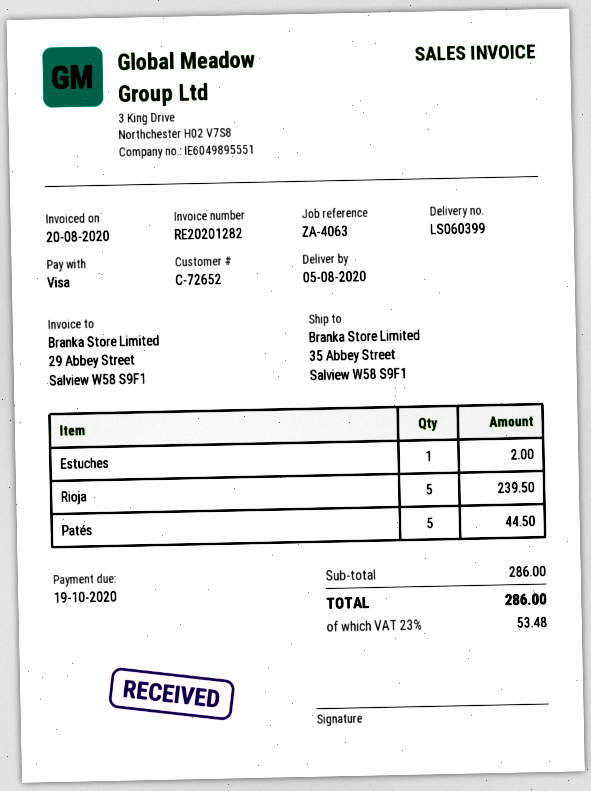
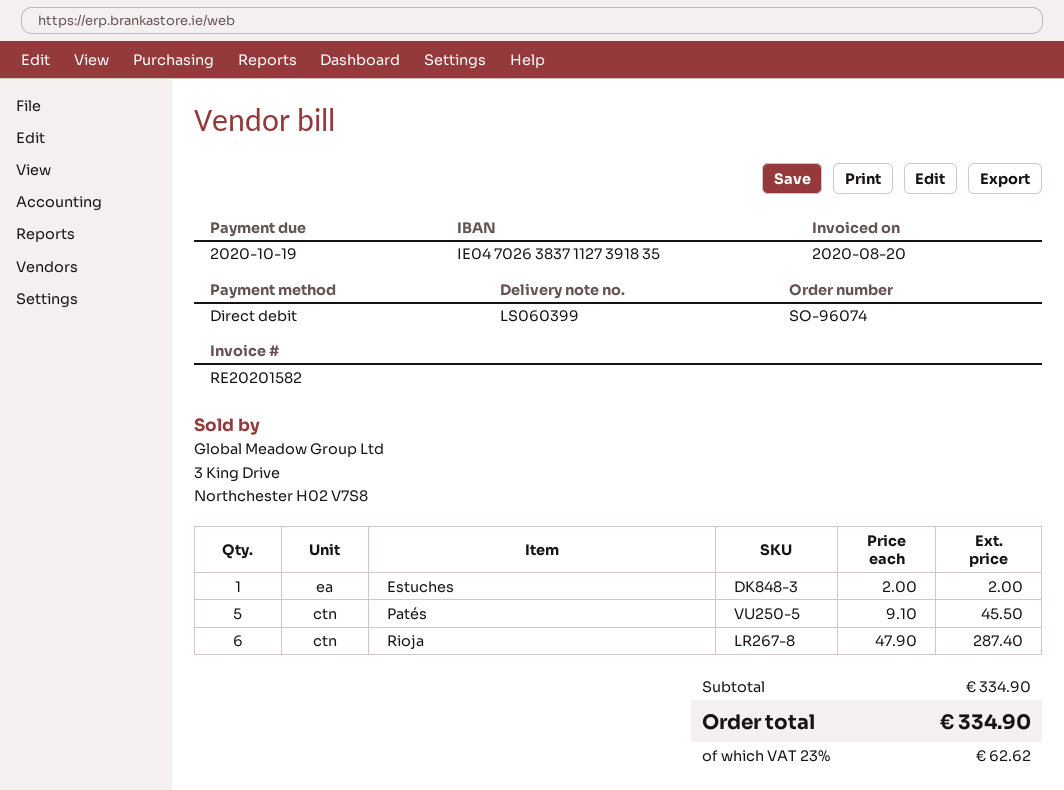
invoice number: RE20201282 -> RE20201582
payment method: Visa -> direct debit
Rioja: 5 for 239.50 -> 6 for 287.40
Patés: 5 for 44.50 -> 5 for 45.50
subtotal: 286.00 -> 334.90
tax: 23% = 53.48 -> 23% = 62.62
total: 286.00 -> 334.90

